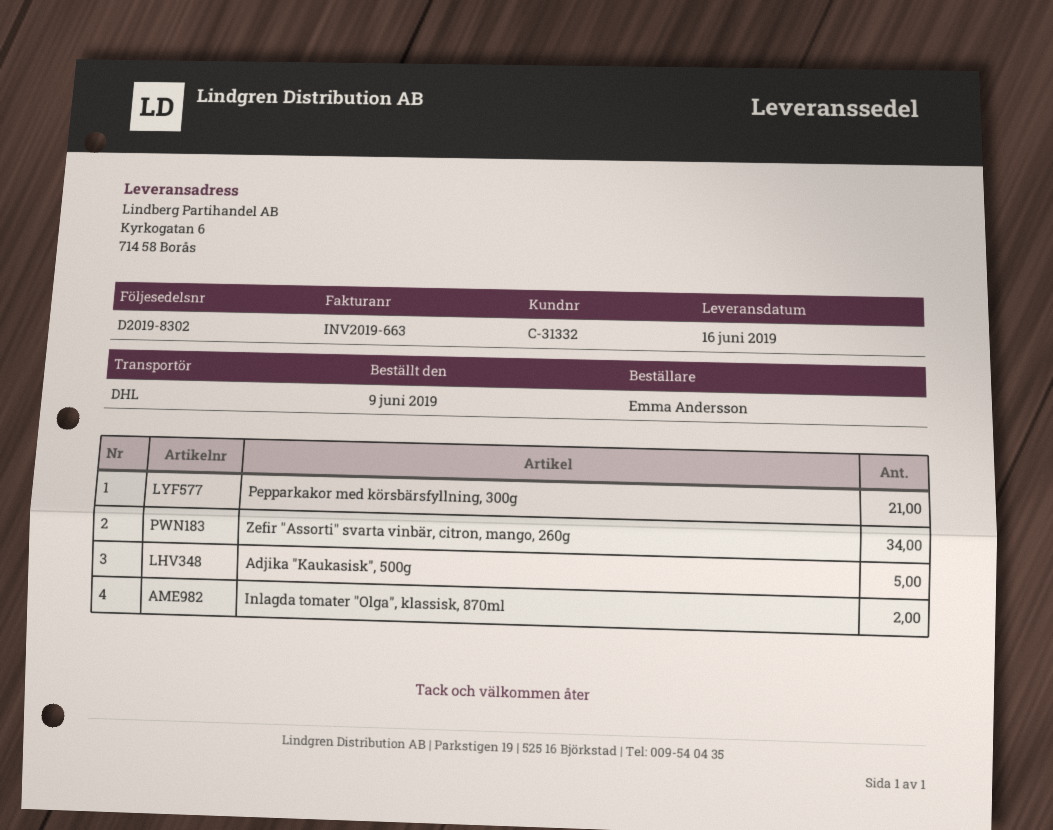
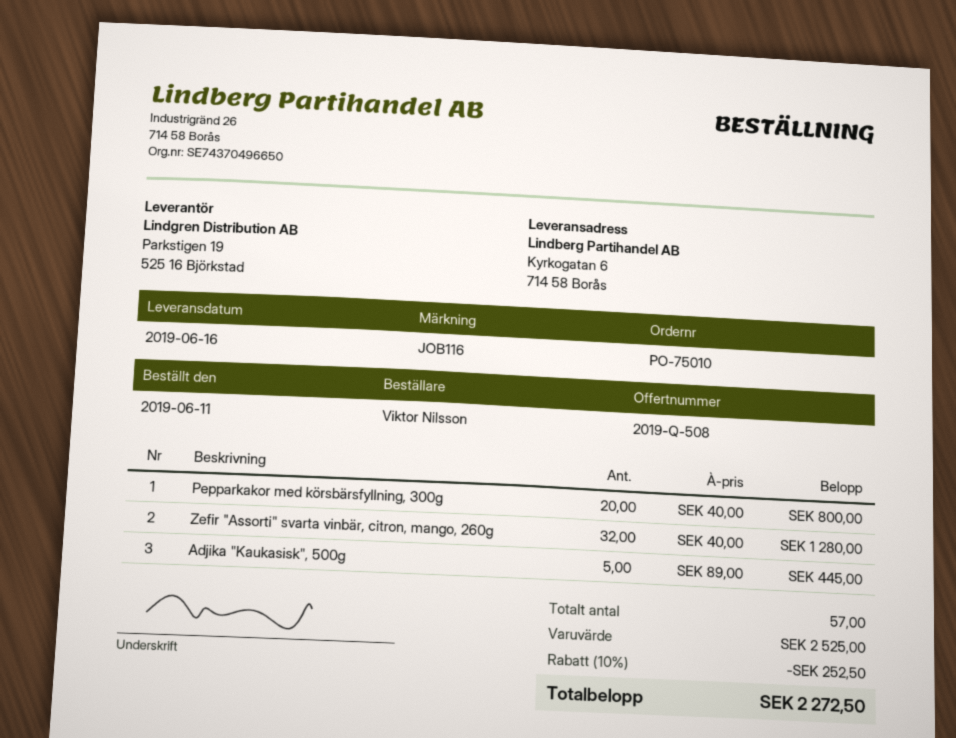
order date: 2019-06-09 -> 2019-06-11
ordered by: Emma Andersson -> Viktor Nilsson
Pepparkakor med körsbärsfyllning, 300g: 21 -> 20
Zefir "Assorti" svarta vinbär, citron, mango, 260g: 34 -> 32
Inlagda tomater "Olga", klassisk, 870ml: 2 -> none

